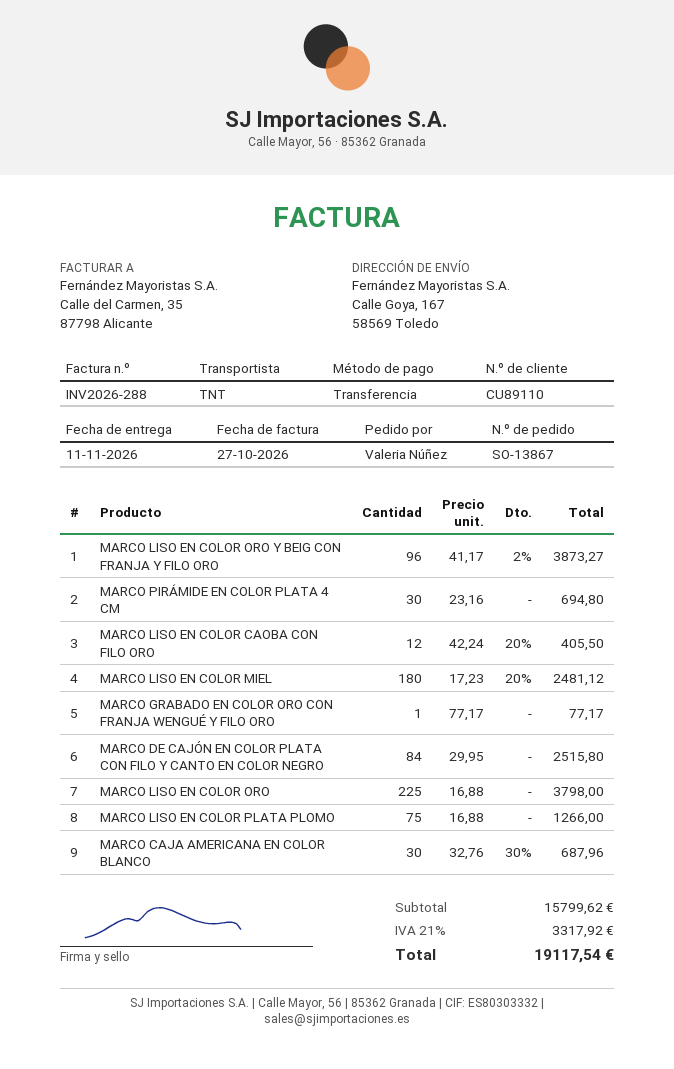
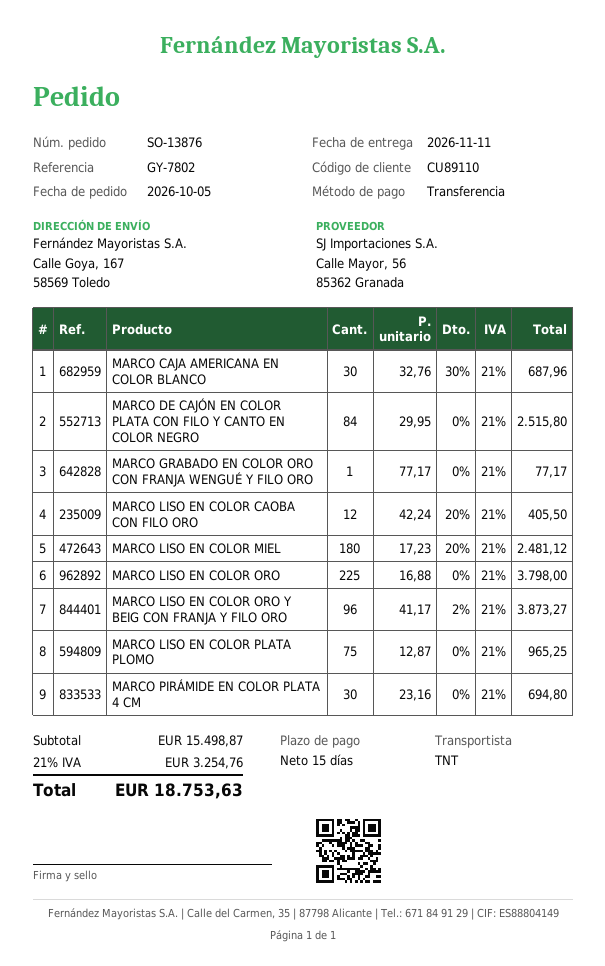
order number: SO-13867 -> SO-13876
MARCO LISO EN COLOR PLATA PLOMO: 75 x 16.88 = 1266.00 -> 75 x 12.87 = 965.25
subtotal: 15799.62 -> 15498.87
tax: 21% = 3317.92 -> 21% = 3254.76
total: 19117.54 -> 18753.63

